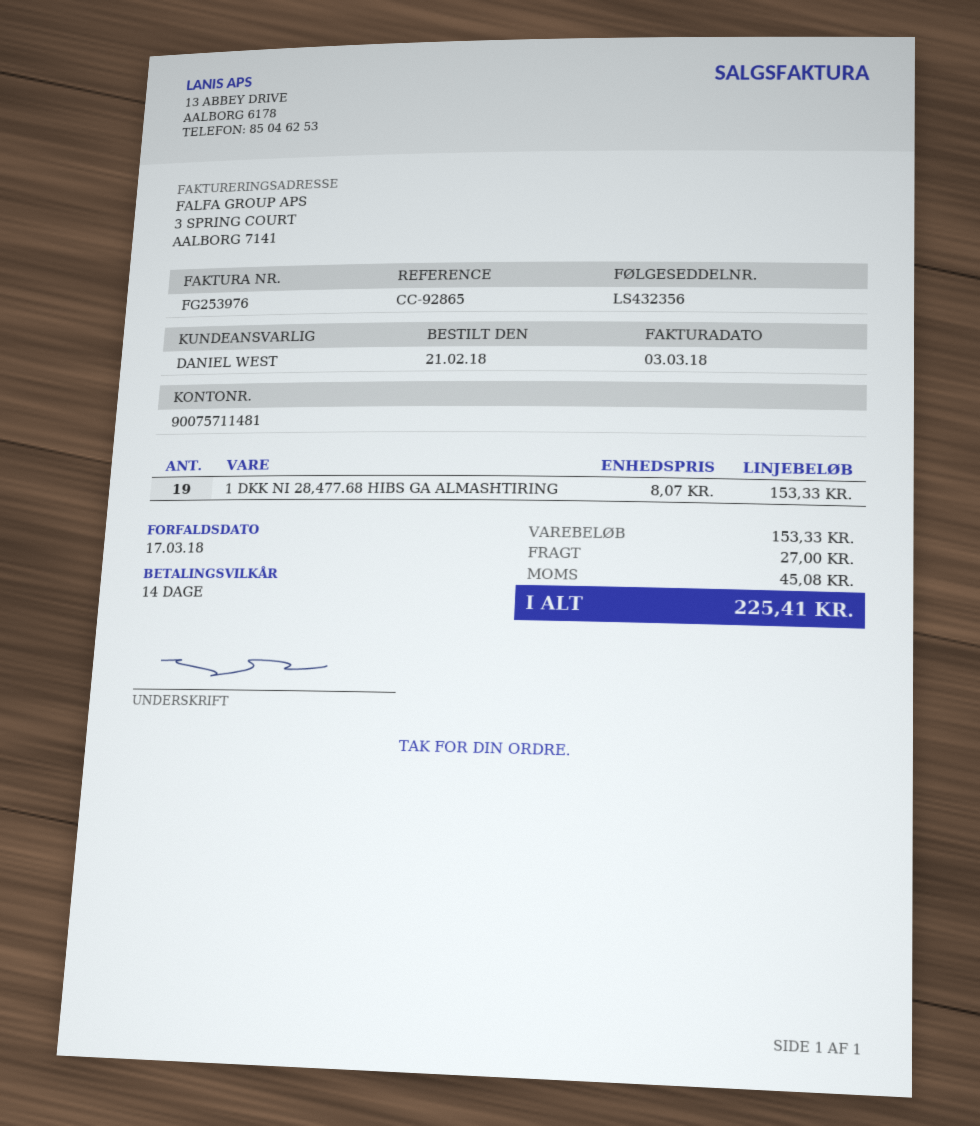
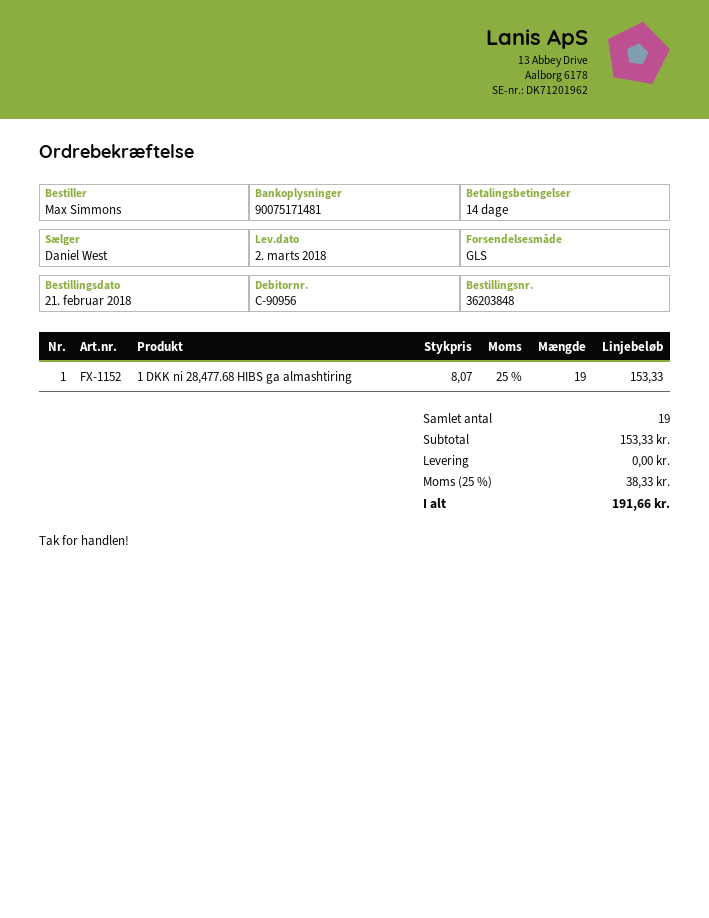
bank account: 90075711481 -> 90075171481
shipping: 27.00 -> 0.00
tax: 45.08 -> 38.33
total: 225.41 -> 191.66

